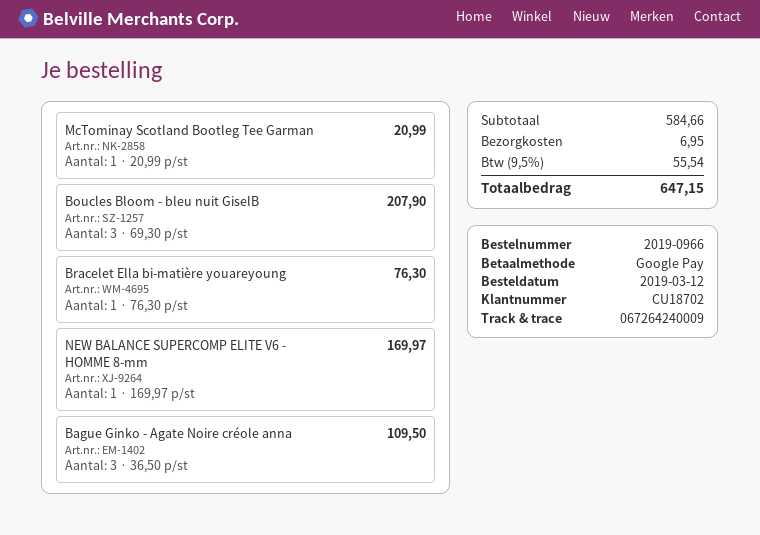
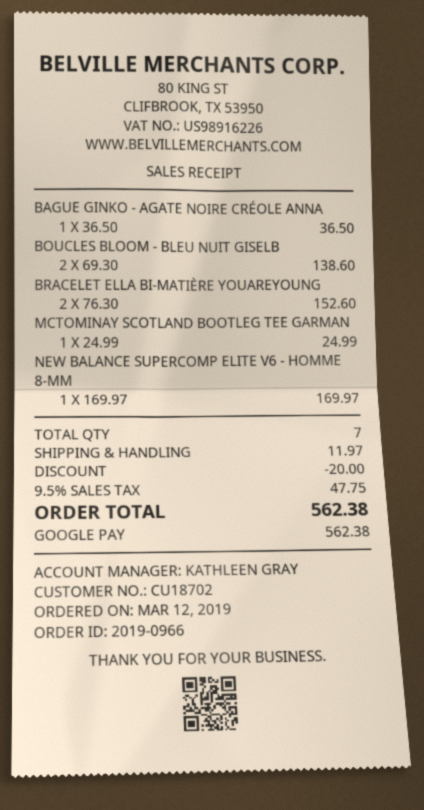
McTominay Scotland Bootleg Tee Garman: 1 x 20.99 = 20.99 -> 1 x 24.99 = 24.99
Boucles Bloom - bleu nuit GiselB: 3 x 69.30 = 207.90 -> 2 x 69.30 = 138.60
Bracelet Ella bi-matière youareyoung: 1 x 76.30 = 76.30 -> 2 x 76.30 = 152.60
Bague Ginko - Agate Noire créole anna: 3 x 36.50 = 109.50 -> 1 x 36.50 = 36.50
discount: none -> 20.00
shipping: 6.95 -> 11.97
tax: 9.5% = 55.54 -> 9.5% = 47.75
total: 647.15 -> 562.38

